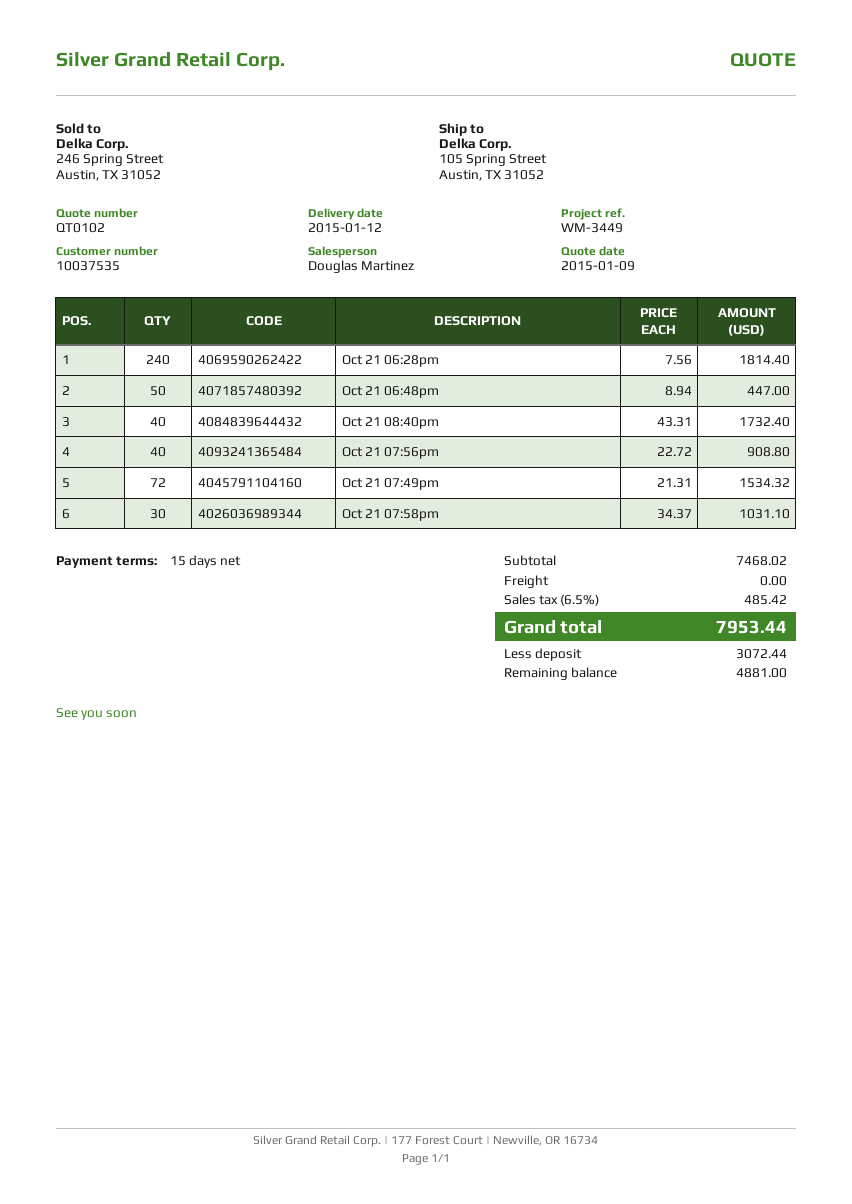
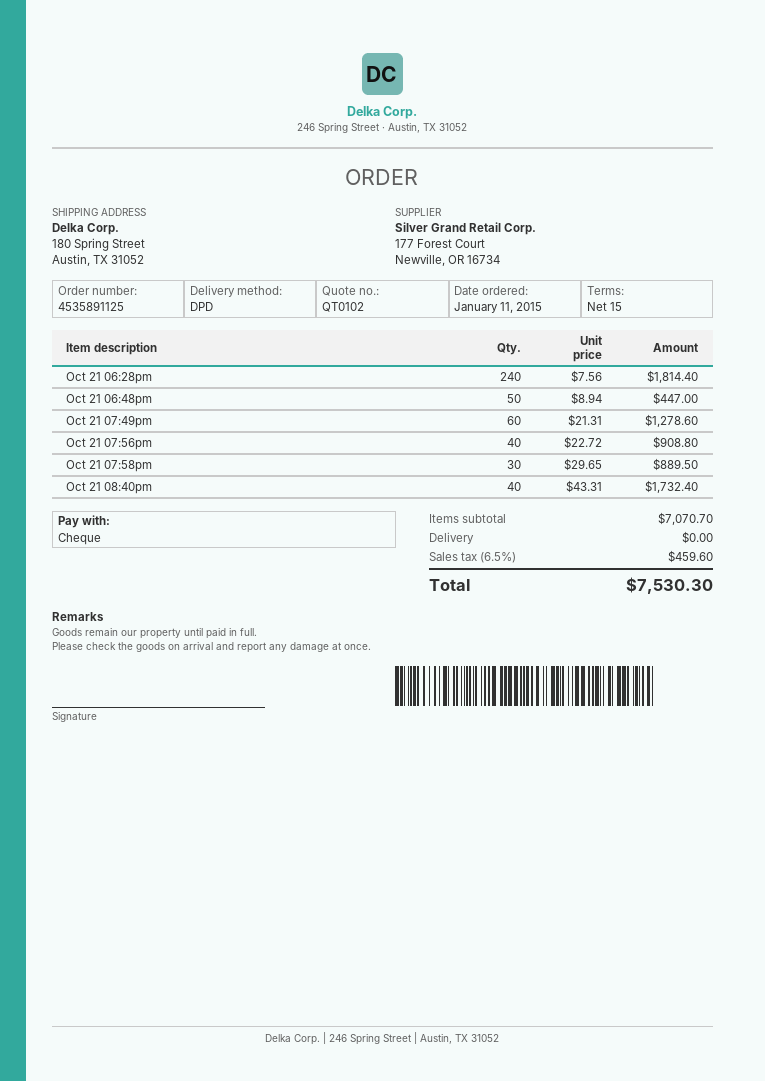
ship to: 105 Spring Street, Austin, TX 31052 -> 180 Spring Street, Austin, TX 31052
Oct 21 07:49pm: 72 x 21.31 = 1534.32 -> 60 x 21.31 = 1278.60
Oct 21 07:58pm: 30 x 34.37 = 1031.10 -> 30 x 29.65 = 889.50
subtotal: 7468.02 -> 7070.70
tax: 6.5% = 485.42 -> 6.5% = 459.60
total: 7953.44 -> 7530.30

